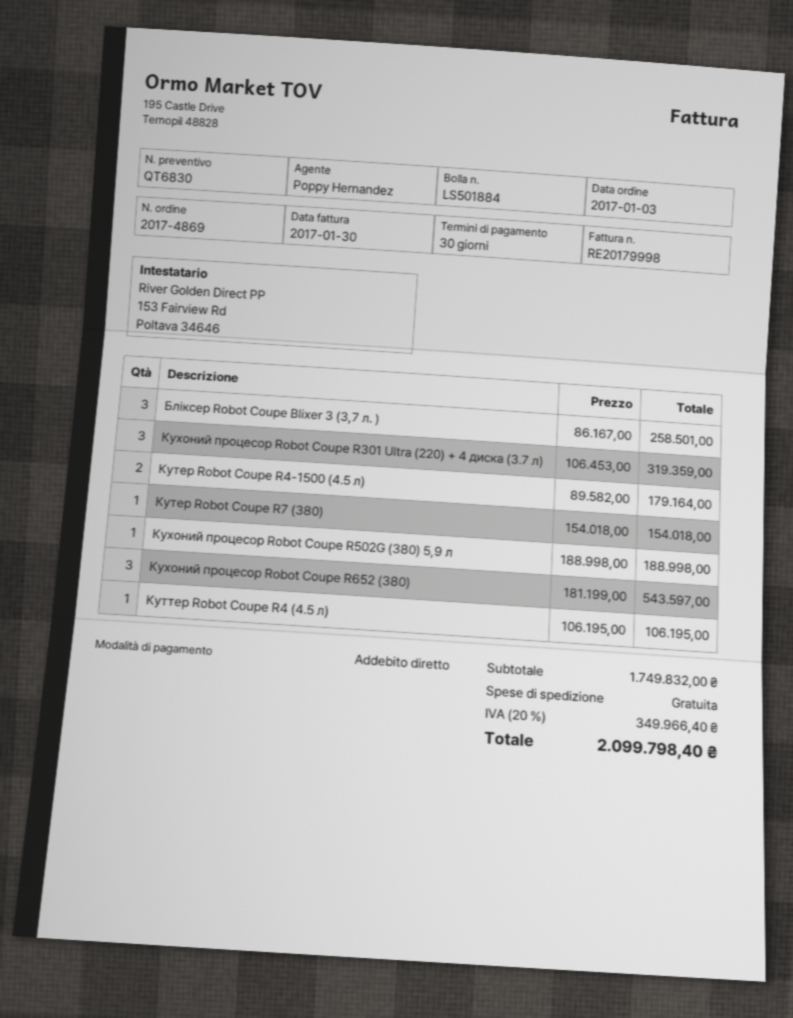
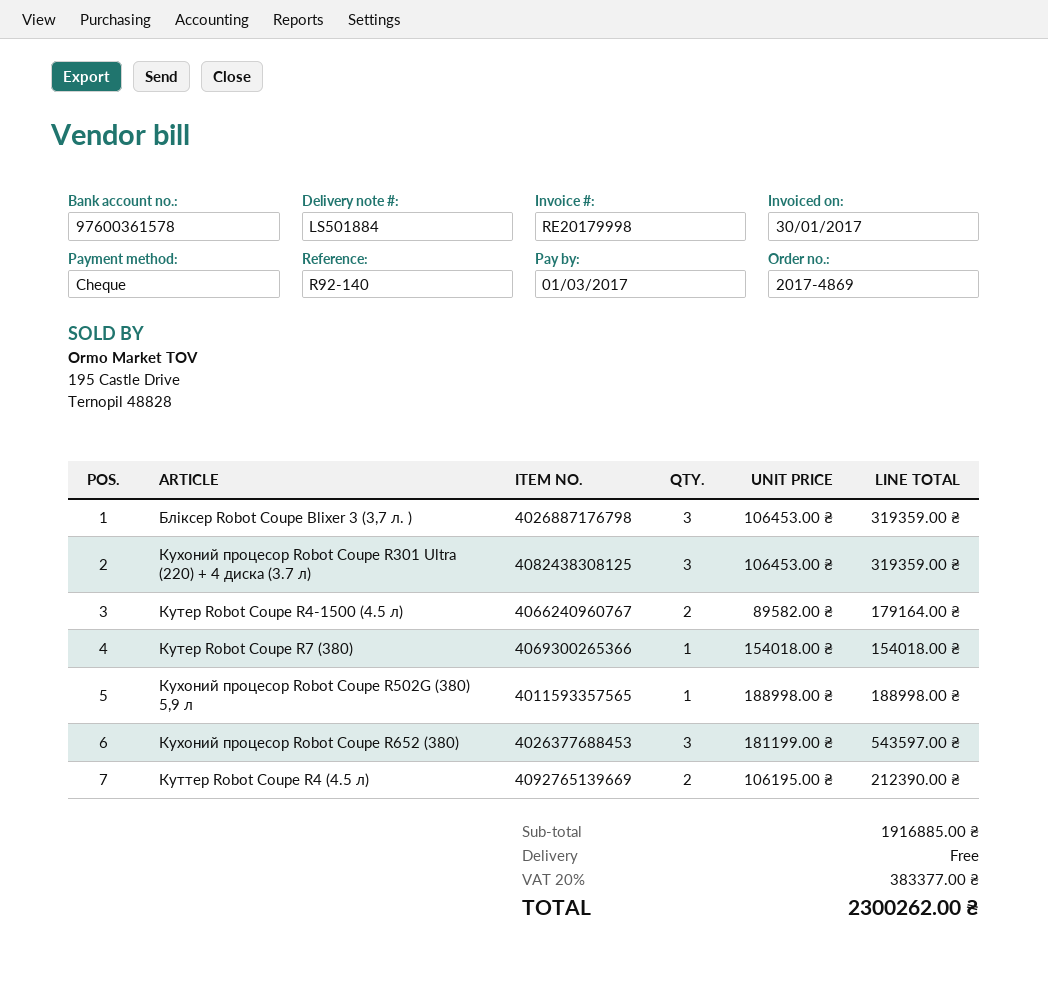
payment method: direct debit -> cheque
Бліксер Robot Coupe Blixer 3 (3,7 л. ): 3 x 86167.00 = 258501.00 -> 3 x 106453.00 = 319359.00
Куттер Robot Coupe R4 (4.5 л): 1 x 106195.00 = 106195.00 -> 2 x 106195.00 = 212390.00
subtotal: 1749832.00 -> 1916885.00
tax: 20% = 349966.40 -> 20% = 383377.00
total: 2099798.40 -> 2300262.00

